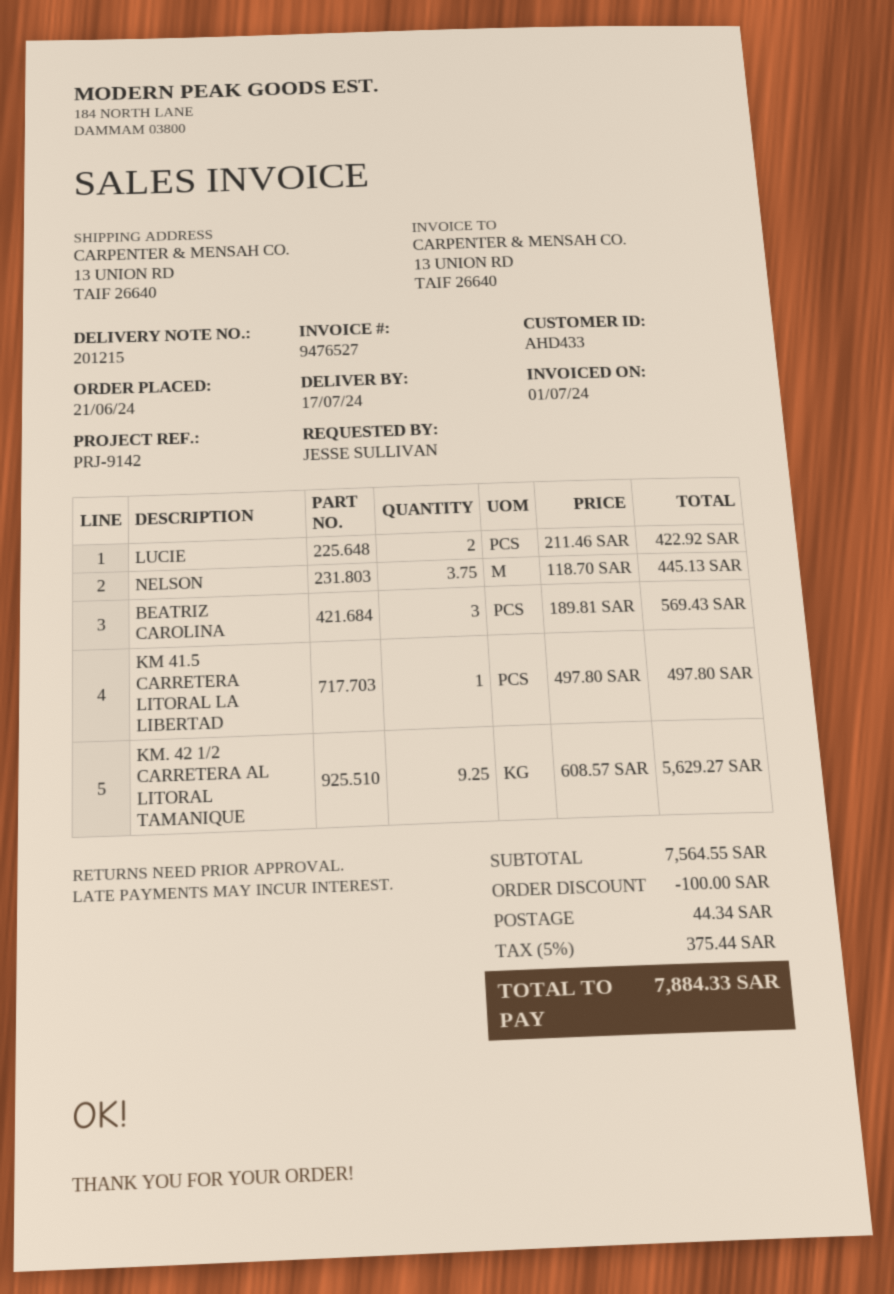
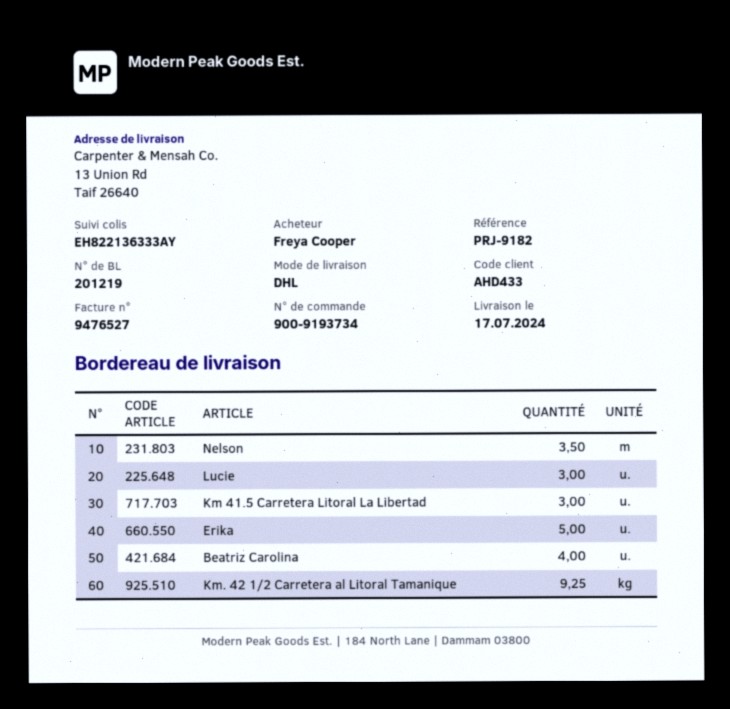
delivery note number: 201215 -> 201219
reference: PRJ-9142 -> PRJ-9182
ordered by: JESSE SULLIVAN -> Freya Cooper
LUCIE: 2 -> 3
NELSON: 3.75 -> 3.5
BEATRIZ CAROLINA: 3 -> 4
KM 41.5 CARRETERA LITORAL LA LIBERTAD: 1 -> 3
Erika: none -> 5

